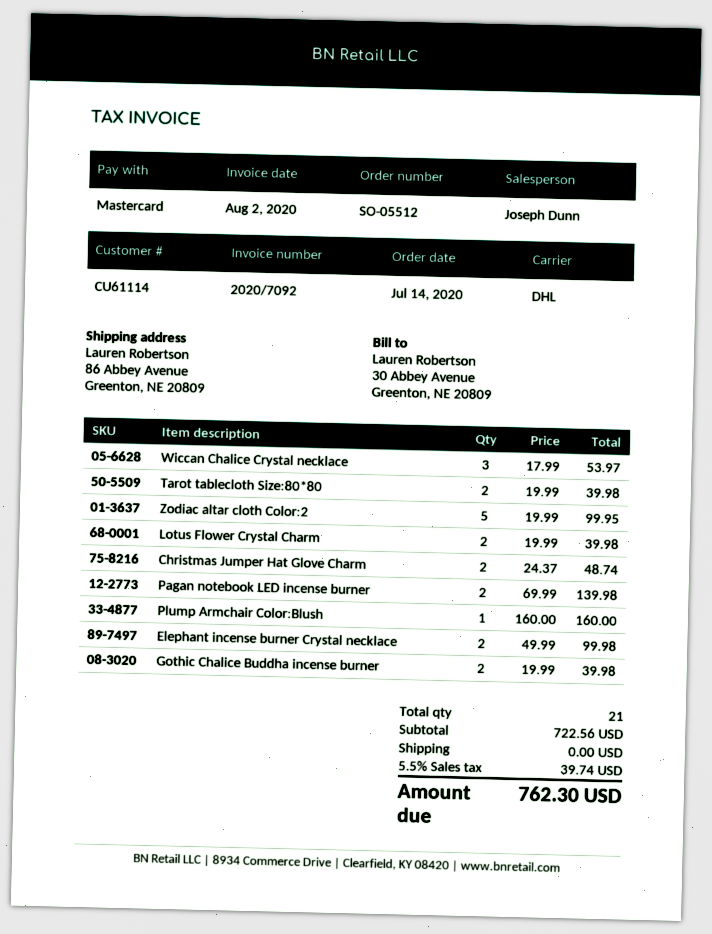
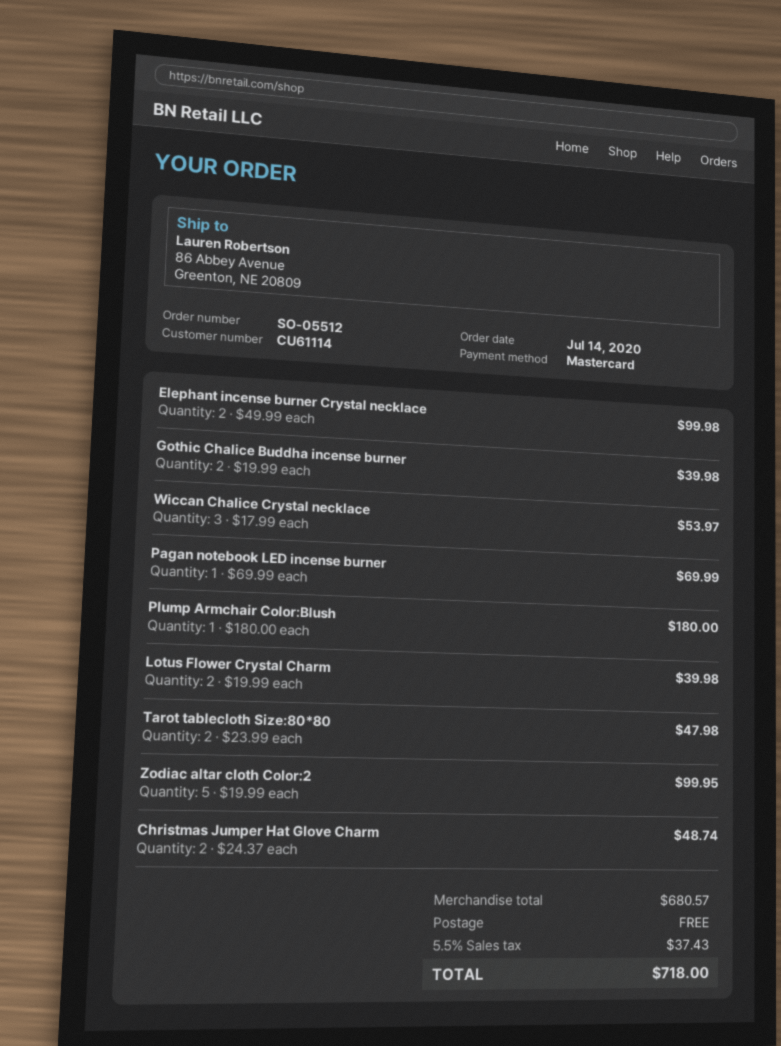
Tarot tablecloth Size:80*80: 2 x 19.99 = 39.98 -> 2 x 23.99 = 47.98
Pagan notebook LED incense burner: 2 x 69.99 = 139.98 -> 1 x 69.99 = 69.99
Plump Armchair Color:Blush: 1 x 160.00 = 160.00 -> 1 x 180.00 = 180.00
subtotal: 722.56 -> 680.57
tax: 5.5% = 39.74 -> 5.5% = 37.43
total: 762.30 -> 718.00

